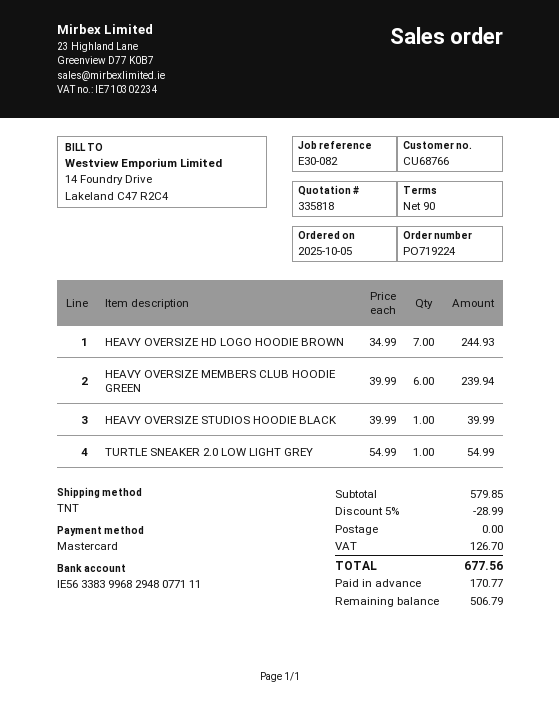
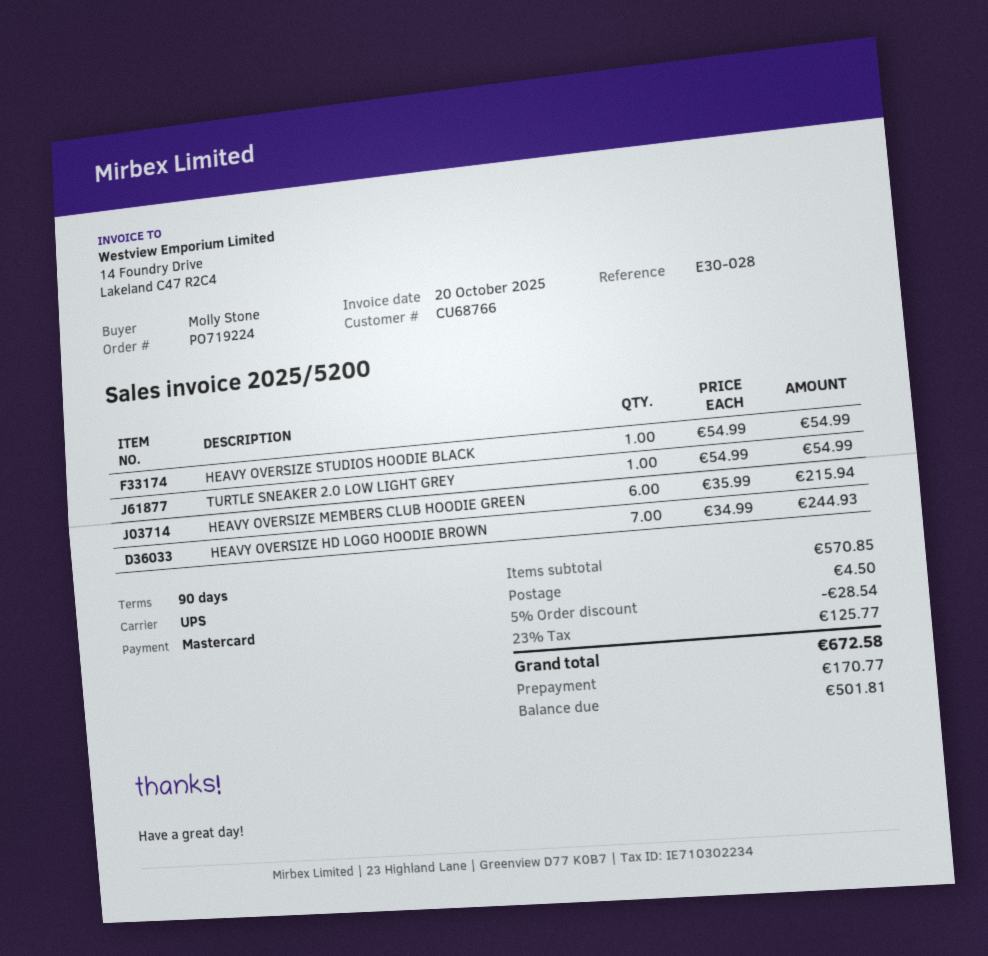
reference: E30-082 -> E30-028
shipping method: TNT -> UPS
HEAVY OVERSIZE MEMBERS CLUB HOODIE GREEN: 6 x 39.99 = 239.94 -> 6 x 35.99 = 215.94
HEAVY OVERSIZE STUDIOS HOODIE BLACK: 1 x 39.99 = 39.99 -> 1 x 54.99 = 54.99
subtotal: 579.85 -> 570.85
discount: 5% = 28.99 -> 5% = 28.54
shipping: 0.00 -> 4.50
tax: 126.70 -> 125.77
total: 677.56 -> 672.58
balance: 506.79 -> 501.81

